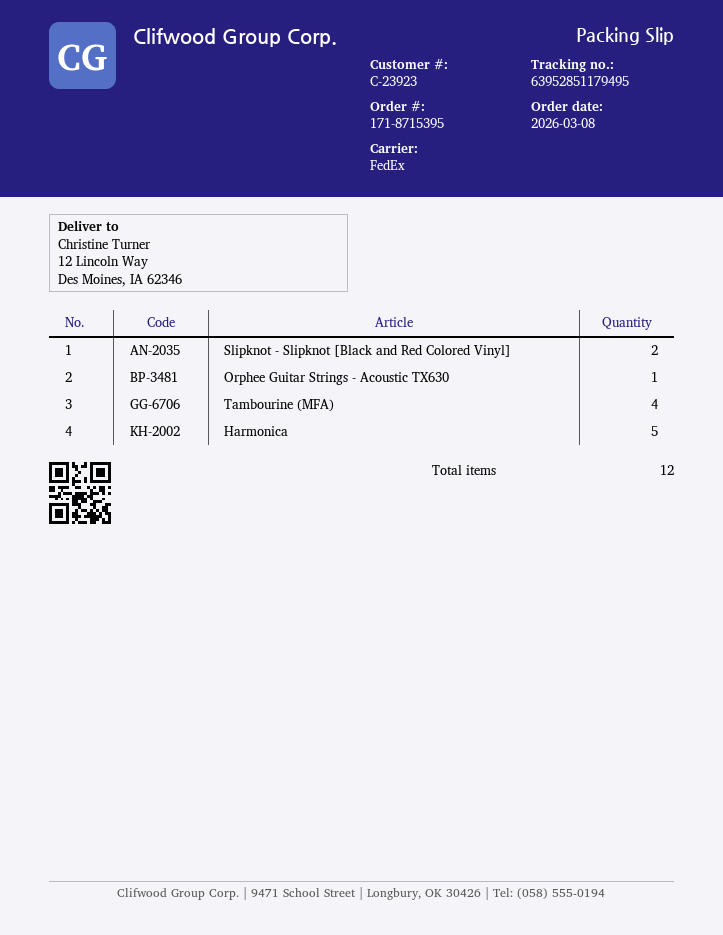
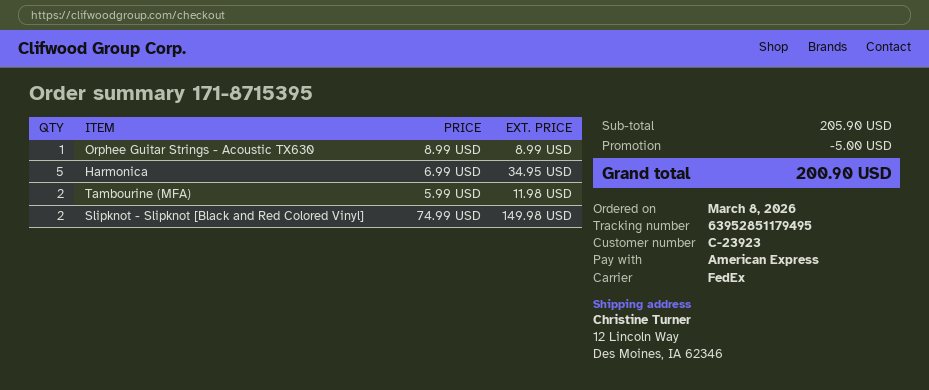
Tambourine (MFA): 4 -> 2

